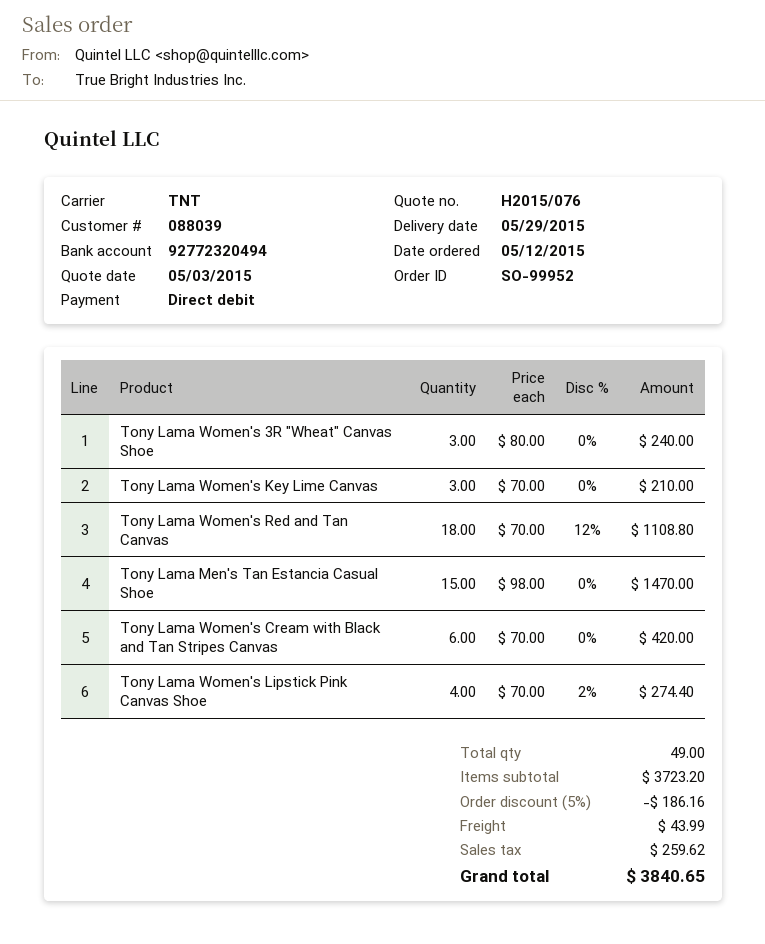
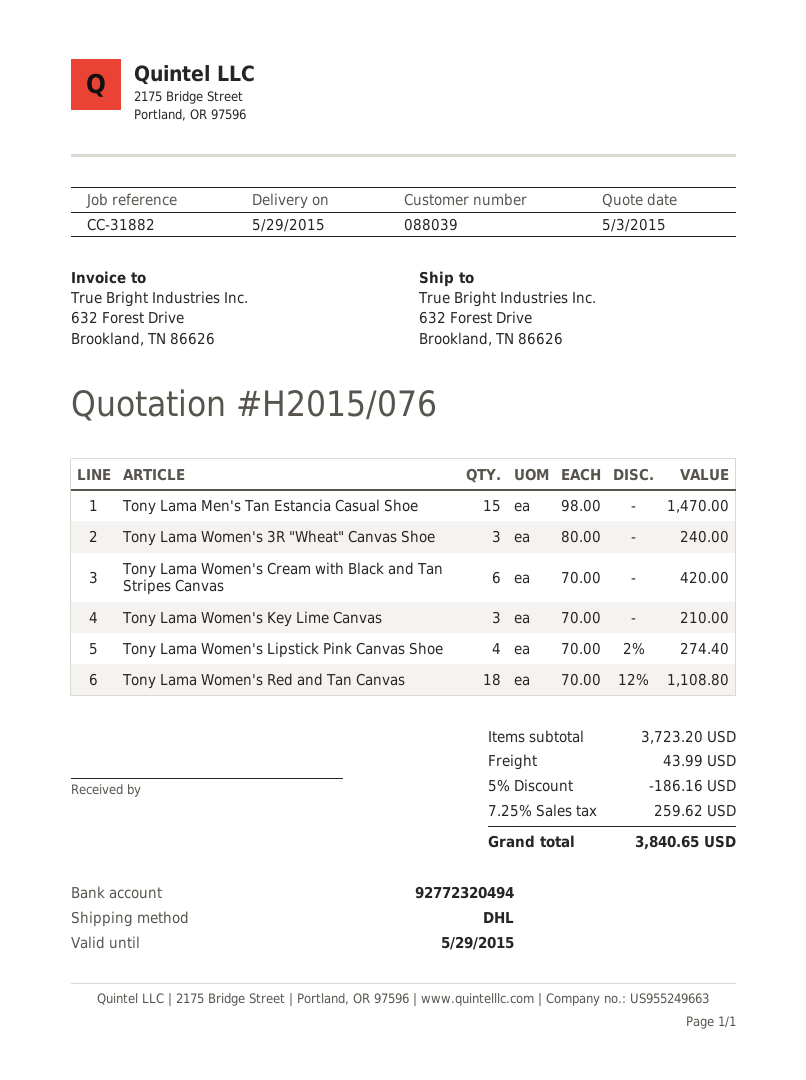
shipping method: TNT -> DHL

